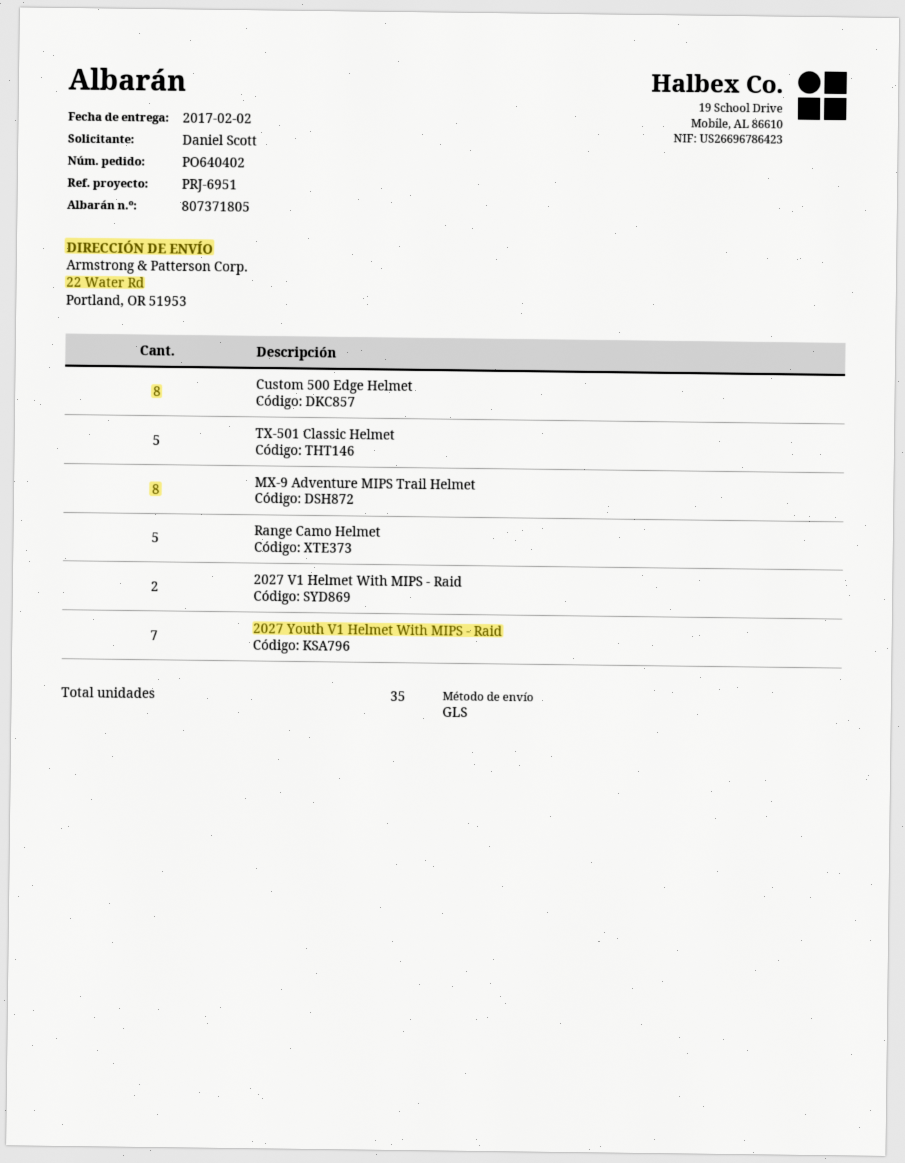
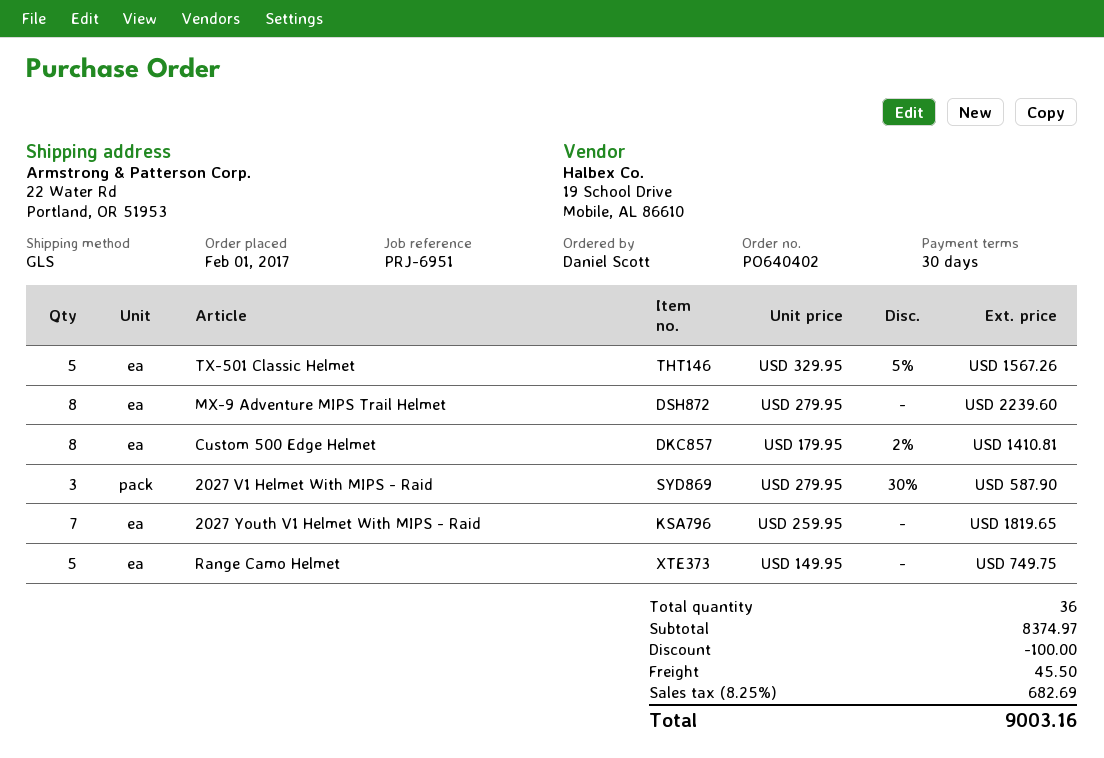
2027 V1 Helmet With MIPS - Raid: 2 -> 3
total quantity: 35 -> 36

